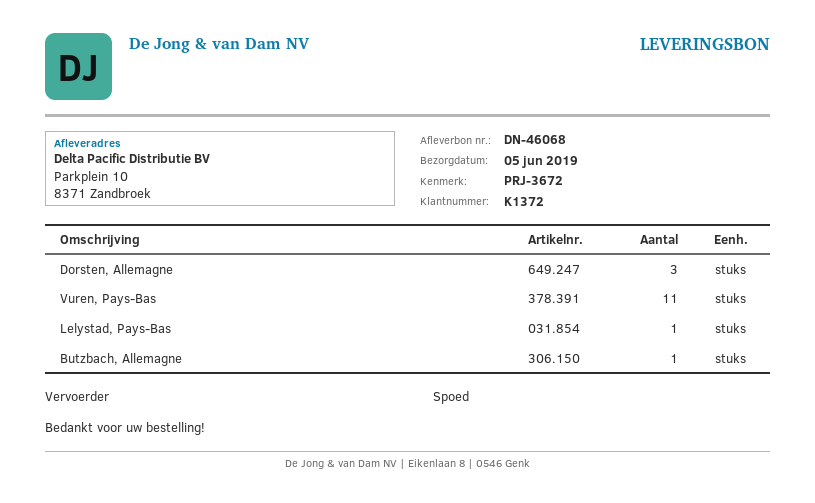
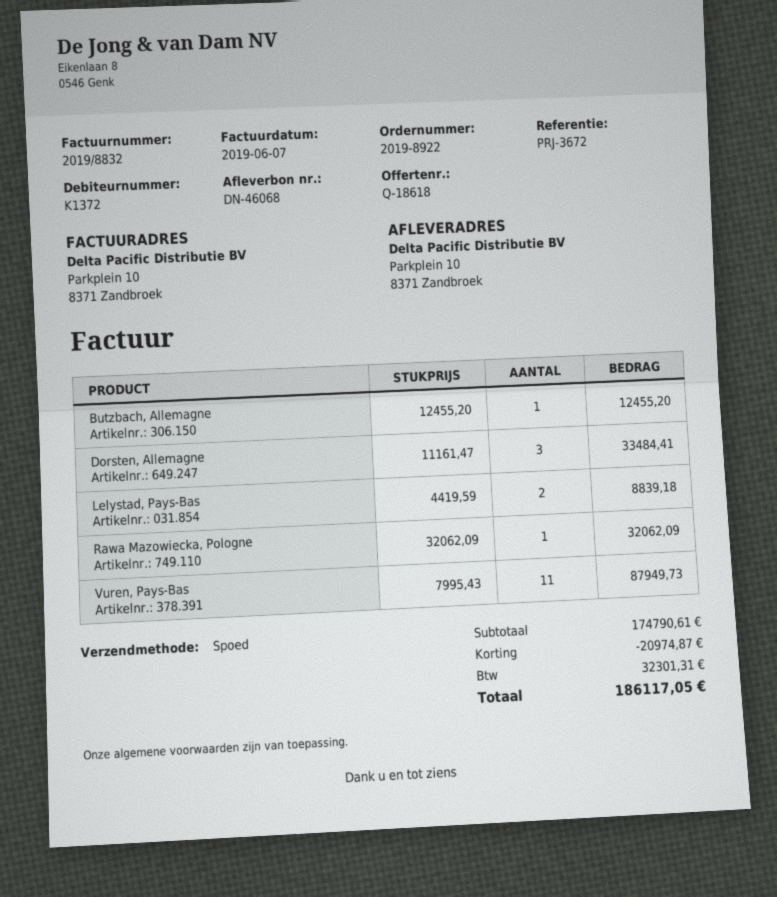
Lelystad, Pays-Bas: 1 -> 2
Rawa Mazowiecka, Pologne: none -> 1

